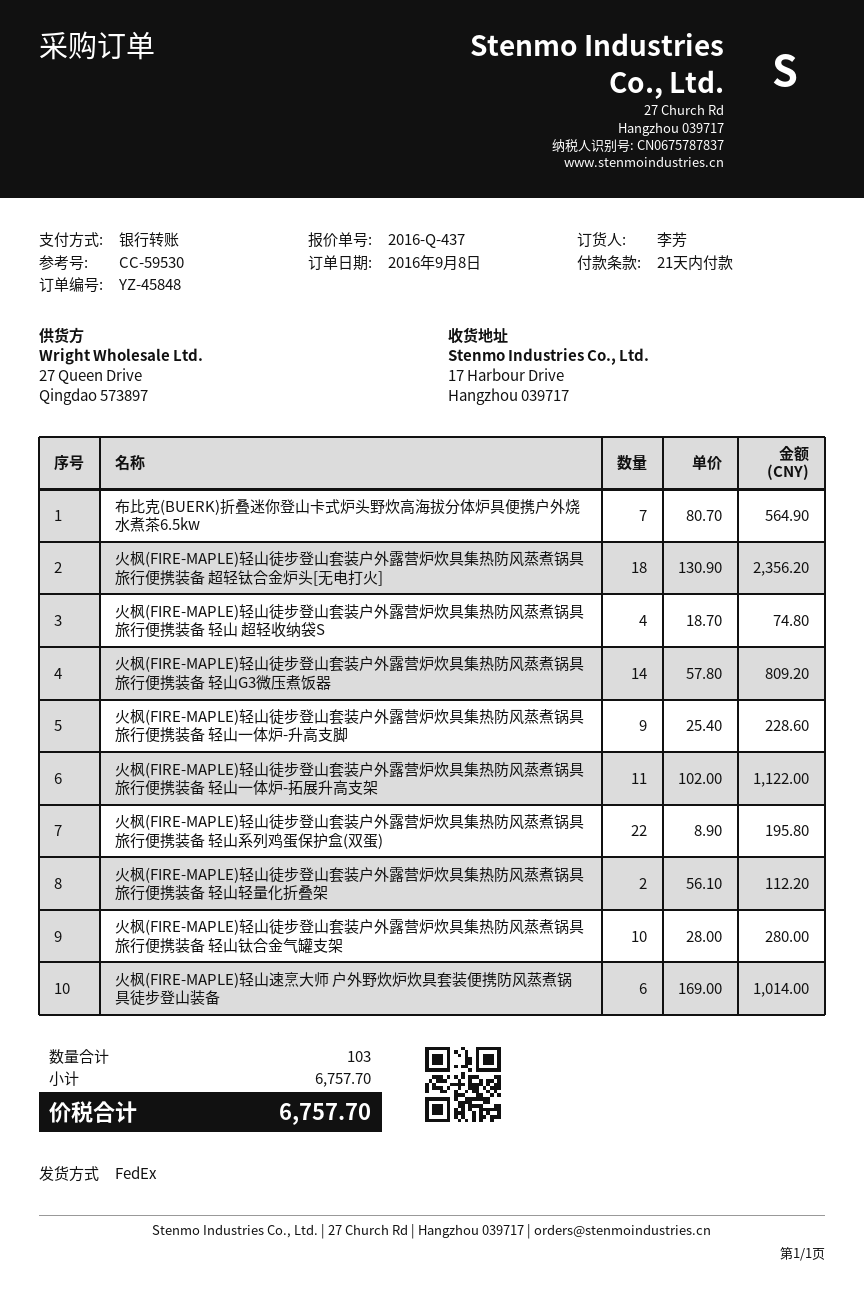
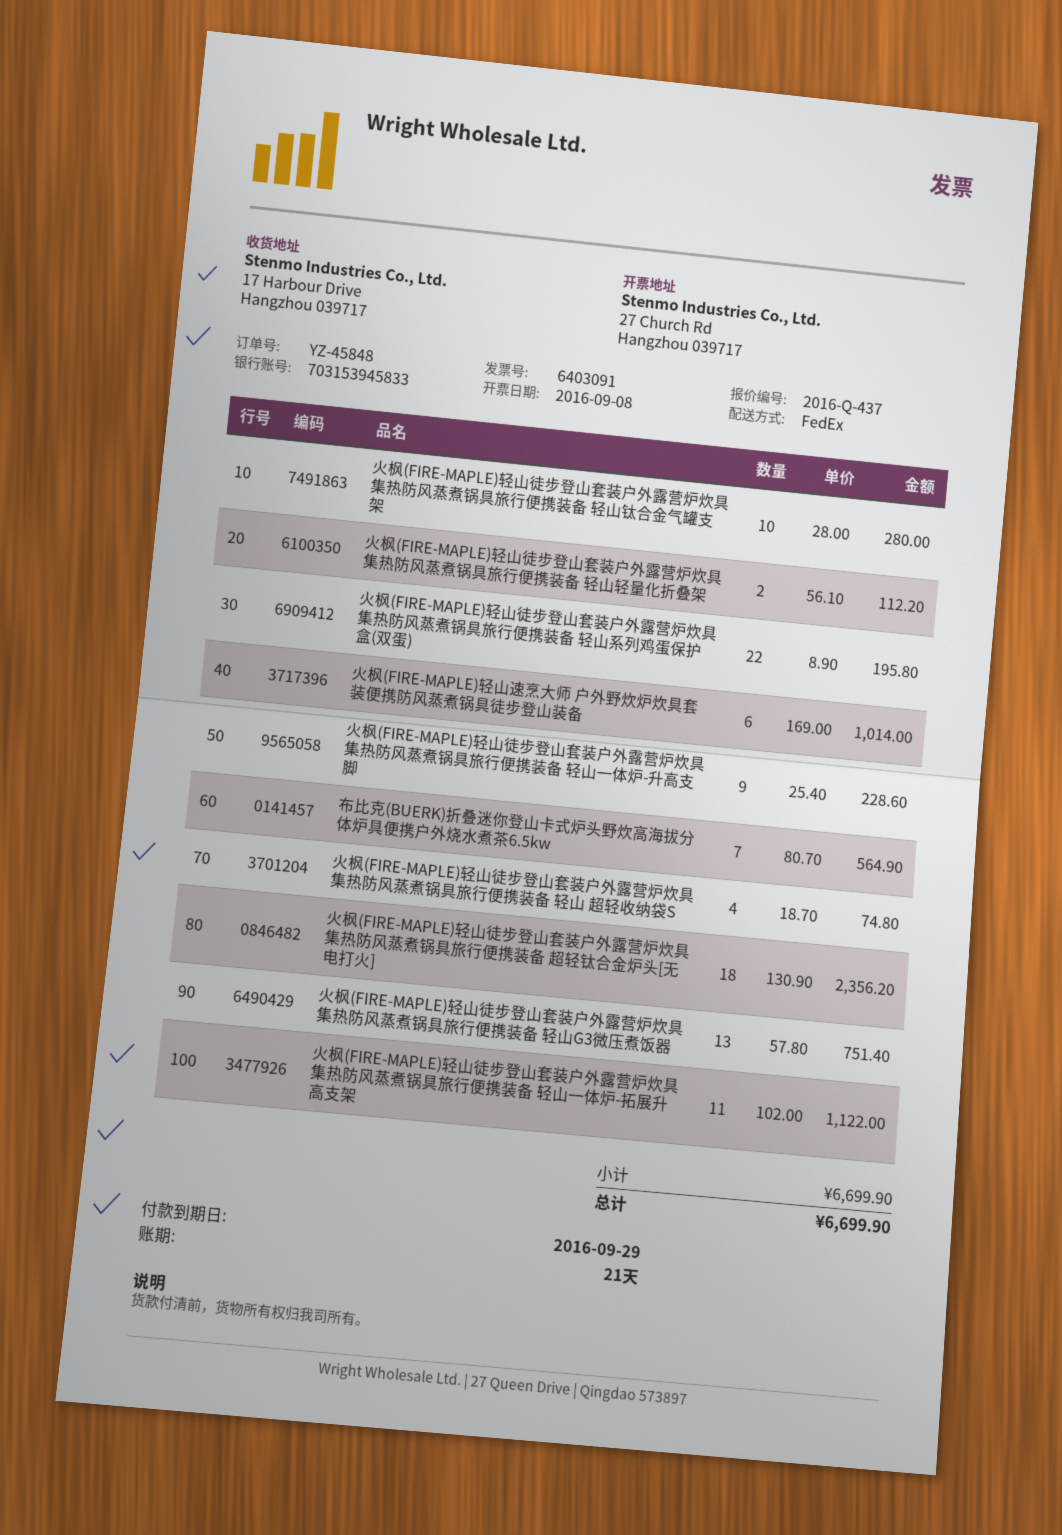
火枫(FIRE-MAPLE)轻山徒步登山套装户外露营炉炊具集热防风蒸煮锅具旅行便携装备 轻山G3微压煮饭器: 14 x 57.80 = 809.20 -> 13 x 57.80 = 751.40
subtotal: 6757.70 -> 6699.90
total: 6757.70 -> 6699.90

